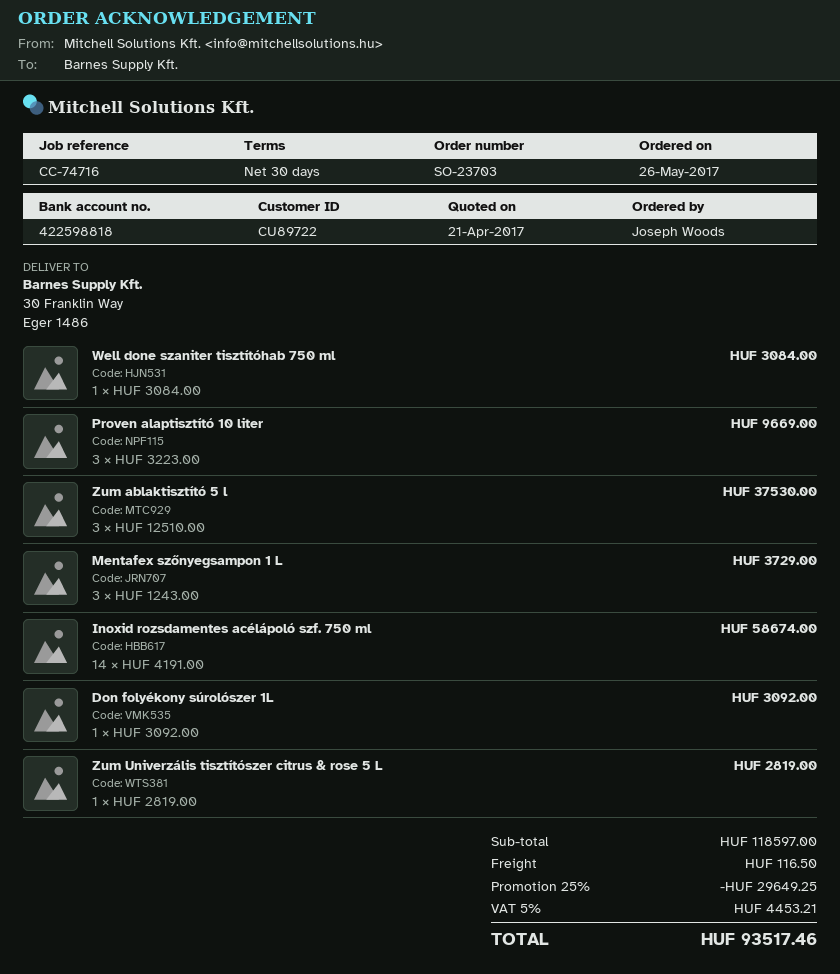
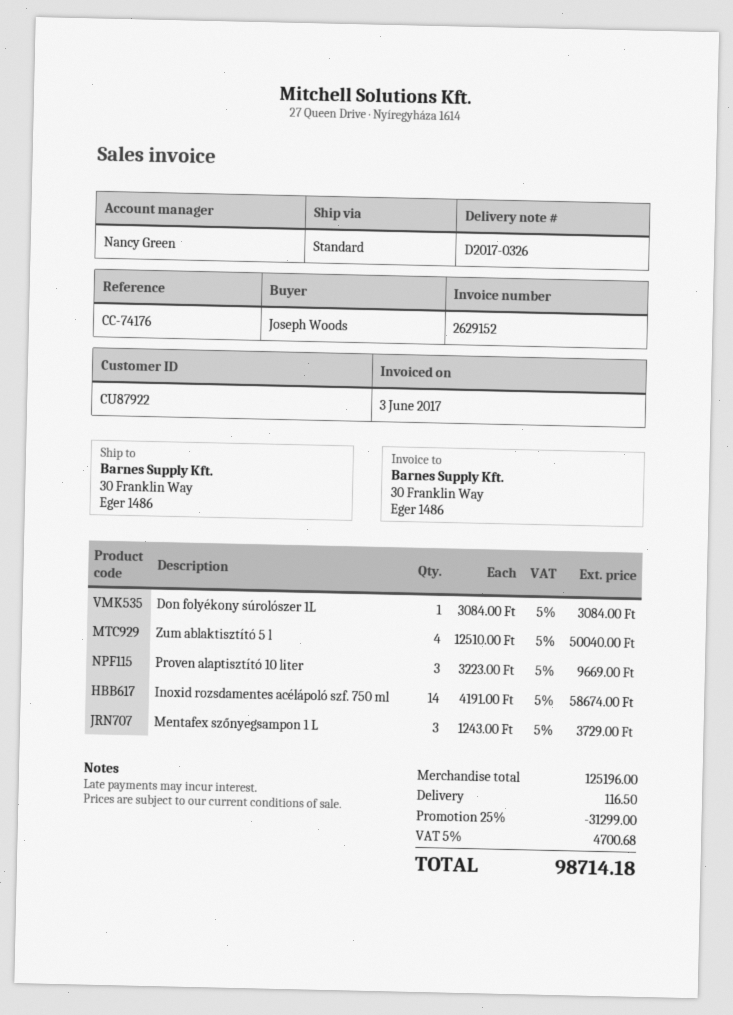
customer number: CU89722 -> CU87922
reference: CC-74716 -> CC-74176
Well done szaniter tisztítóhab 750 ml: 1 x 3084.00 = 3084.00 -> none
Zum ablaktisztító 5 l: 3 x 12510.00 = 37530.00 -> 4 x 12510.00 = 50040.00
Don folyékony súrolószer 1L: 1 x 3092.00 = 3092.00 -> 1 x 3084.00 = 3084.00
Zum Univerzális tisztítószer citrus & rose 5 L: 1 x 2819.00 = 2819.00 -> none
subtotal: 118597.00 -> 125196.00
discount: 25% = 29649.25 -> 25% = 31299.00
tax: 5% = 4453.21 -> 5% = 4700.68
total: 93517.46 -> 98714.18

